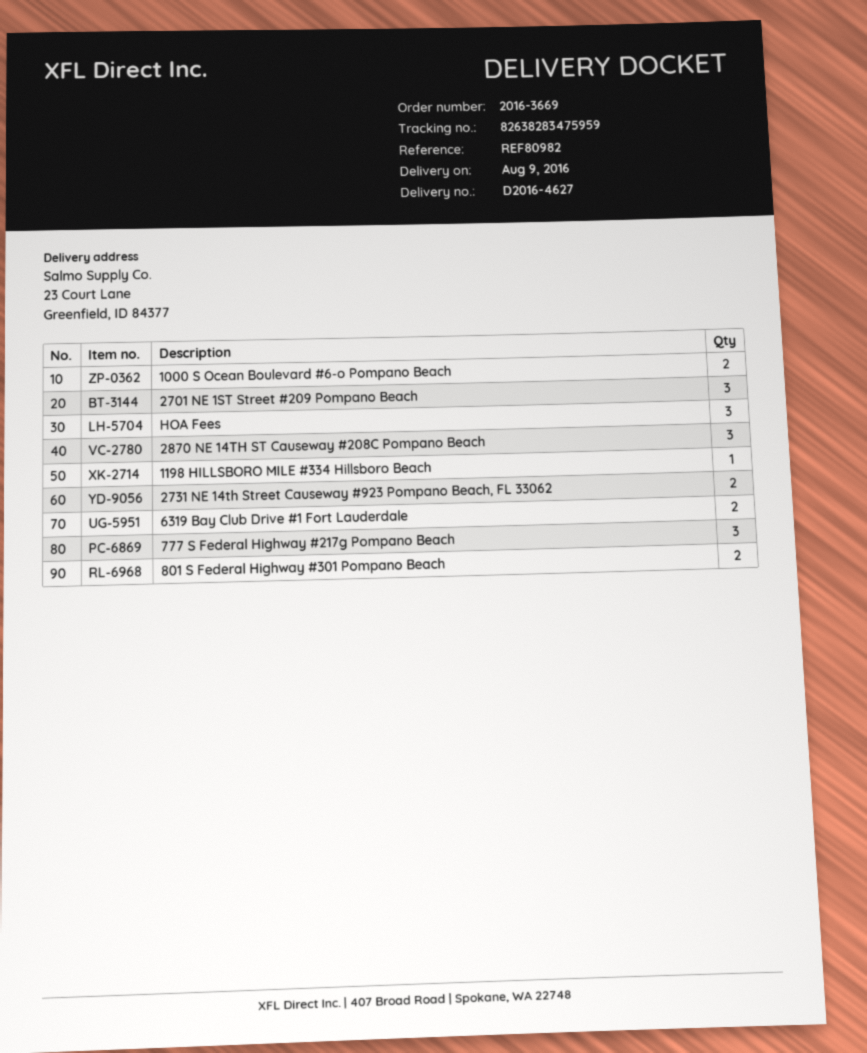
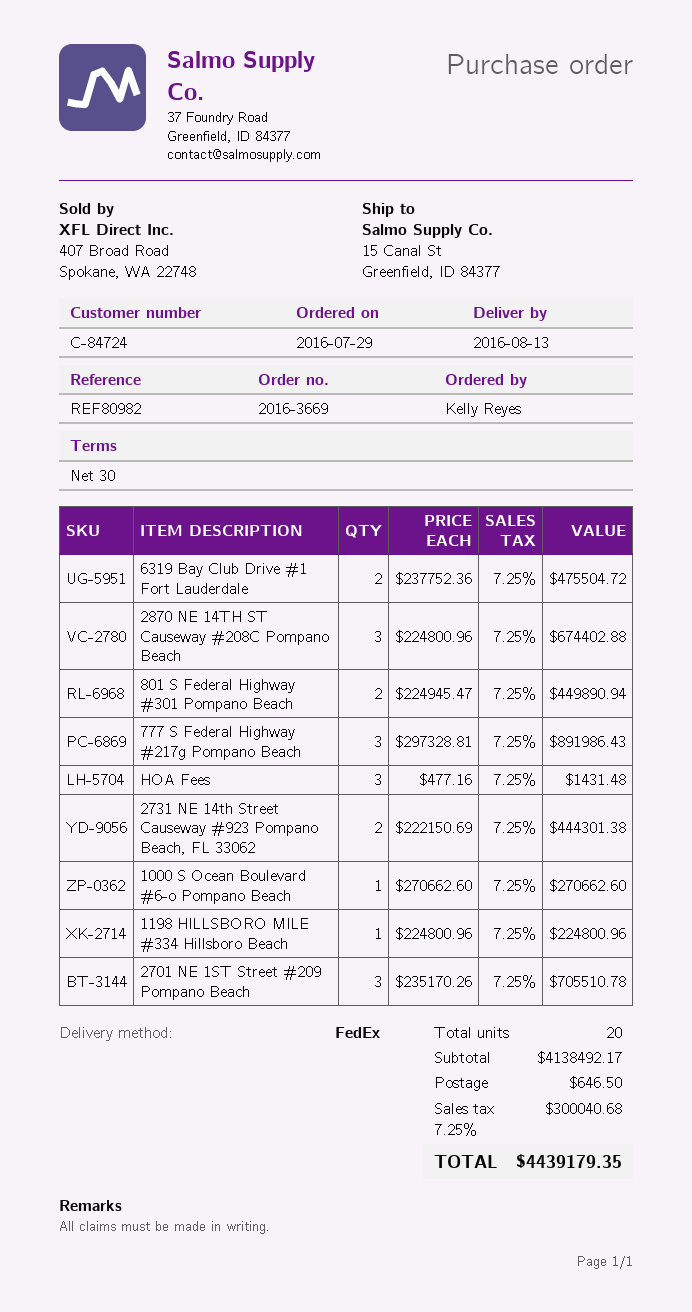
delivery date: 2016-08-09 -> 2016-08-13
ship to: 23 Court Lane, Greenfield, ID 84377 -> 15 Canal St, Greenfield, ID 84377
1000 S Ocean Boulevard #6-o Pompano Beach: 2 -> 1

